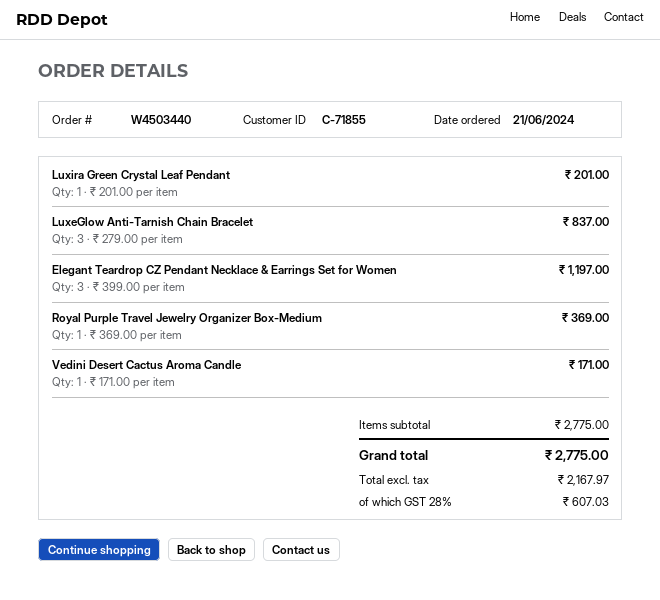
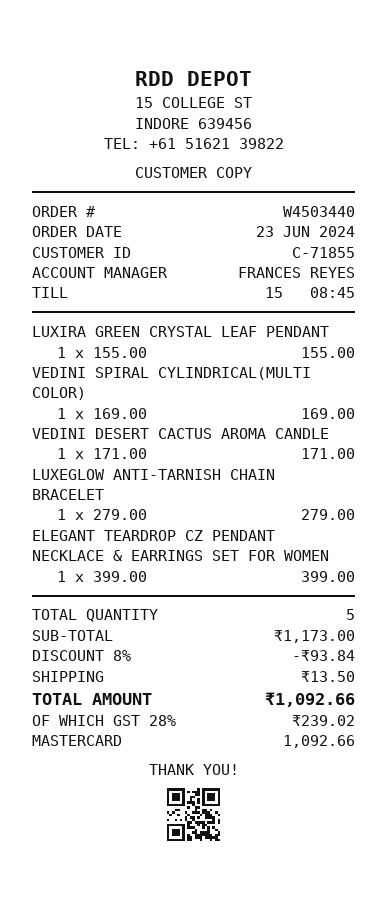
order date: 2024-06-21 -> 2024-06-23
Luxira Green Crystal Leaf Pendant: 1 x 201.00 = 201.00 -> 1 x 155.00 = 155.00
LuxeGlow Anti-Tarnish Chain Bracelet: 3 x 279.00 = 837.00 -> 1 x 279.00 = 279.00
Elegant Teardrop CZ Pendant Necklace & Earrings Set for Women: 3 x 399.00 = 1197.00 -> 1 x 399.00 = 399.00
Royal Purple Travel Jewelry Organizer Box-Medium: 1 x 369.00 = 369.00 -> none
VEDINI SPIRAL CYLINDRICAL(MULTI COLOR): none -> 1 x 169.00 = 169.00
subtotal: 2775.00 -> 1173.00
discount: none -> 8% = 93.84
shipping: none -> 13.50
tax: 28% = 607.03 -> 28% = 239.02
total: 2775.00 -> 1092.66

